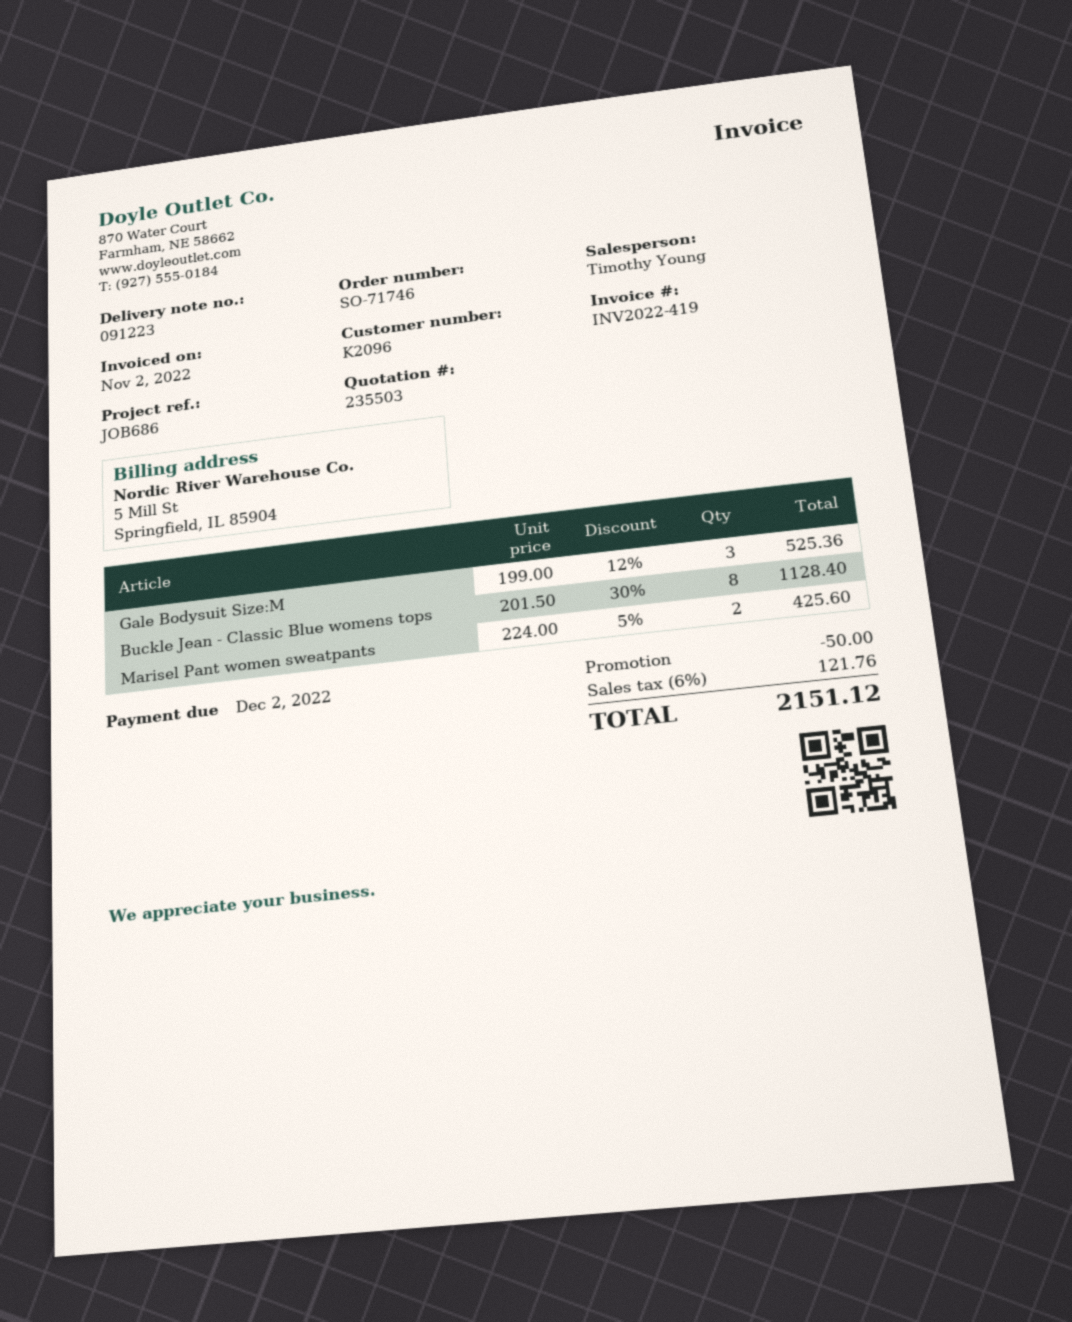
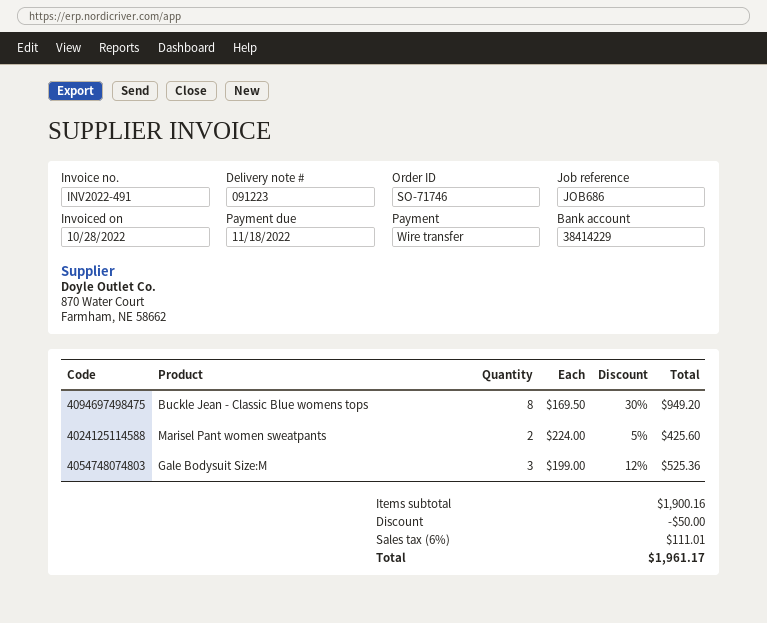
invoice number: INV2022-419 -> INV2022-491
invoice date: 2022-11-02 -> 2022-10-28
due date: 2022-12-02 -> 2022-11-18
Buckle Jean - Classic Blue womens tops: 8 x 201.50 - 30% = 1128.40 -> 8 x 169.50 - 30% = 949.20
tax: 6% = 121.76 -> 6% = 111.01
total: 2151.12 -> 1961.17

